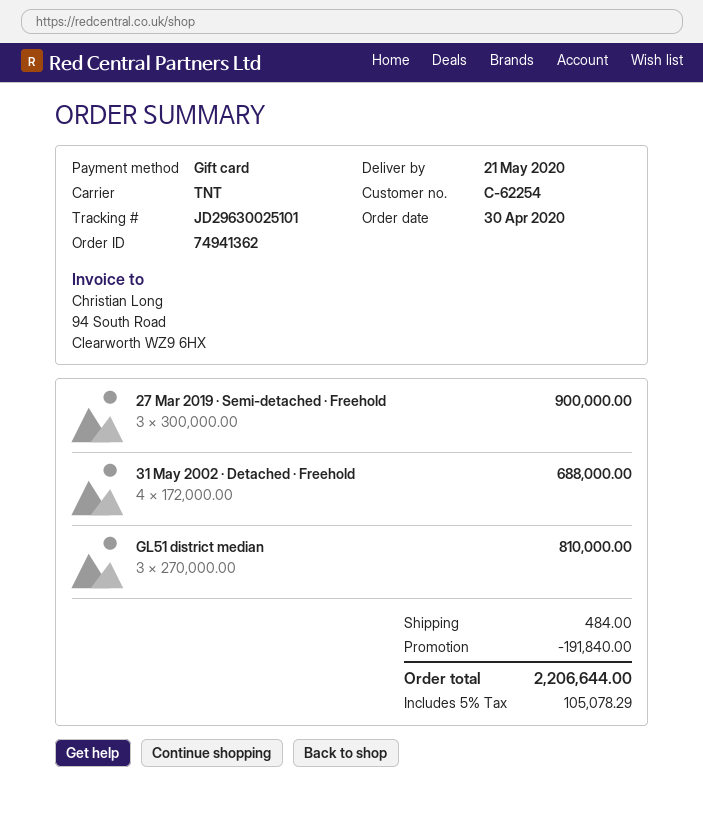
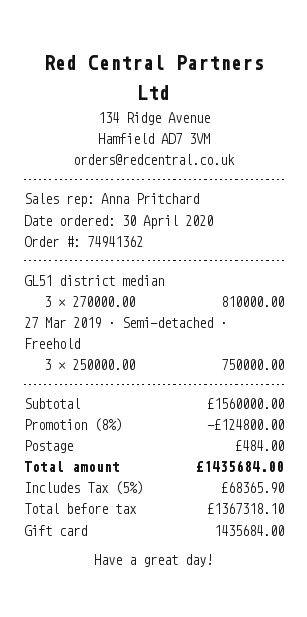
27 Mar 2019 · Semi-detached · Freehold: 3 x 300000.00 = 900000.00 -> 3 x 250000.00 = 750000.00
31 May 2002 · Detached · Freehold: 4 x 172000.00 = 688000.00 -> none
discount: 191840.00 -> 124800.00
tax: 5% = 105078.29 -> 5% = 68365.90
total: 2206644.00 -> 1435684.00

